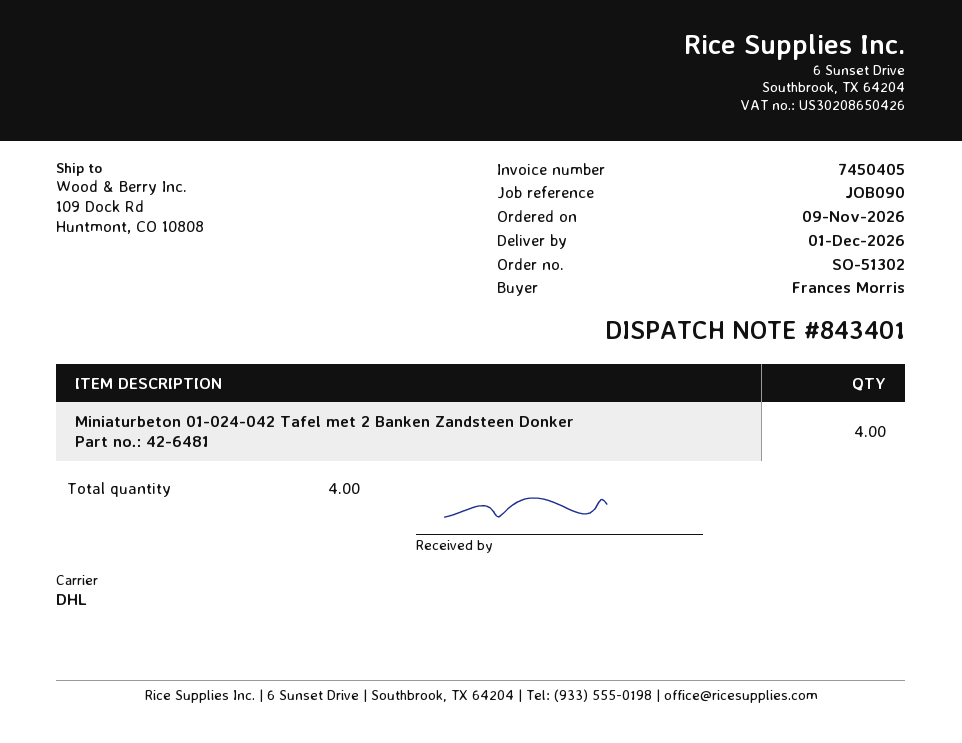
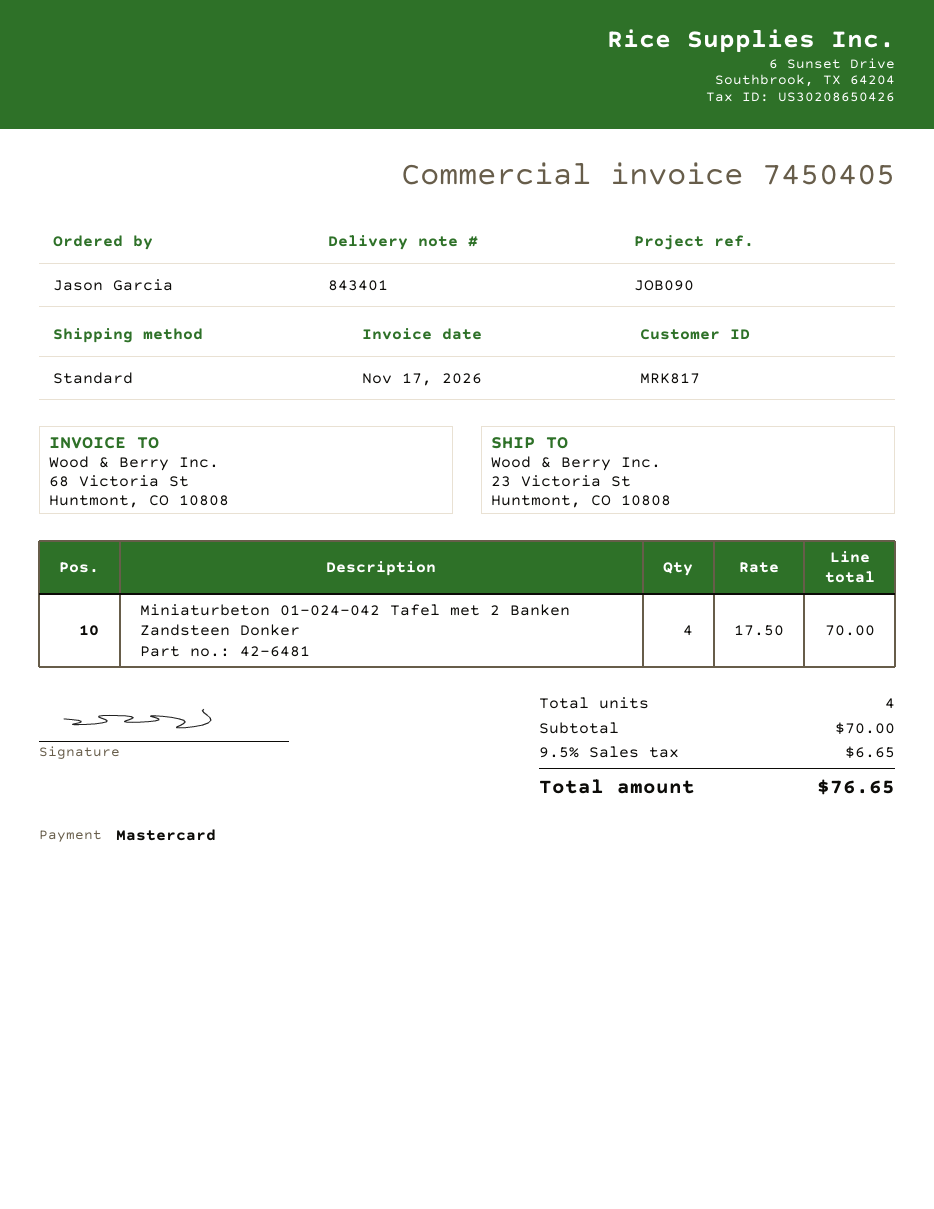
ordered by: Frances Morris -> Jason Garcia
shipping method: DHL -> standard
ship to: 109 Dock Rd, Huntmont, CO 10808 -> 23 Victoria St, Huntmont, CO 10808

